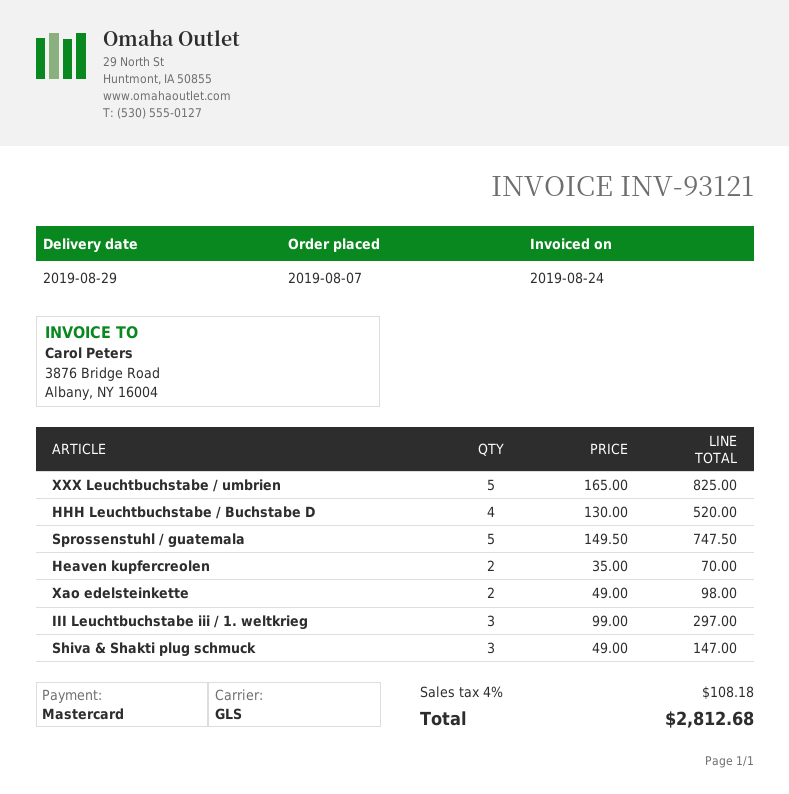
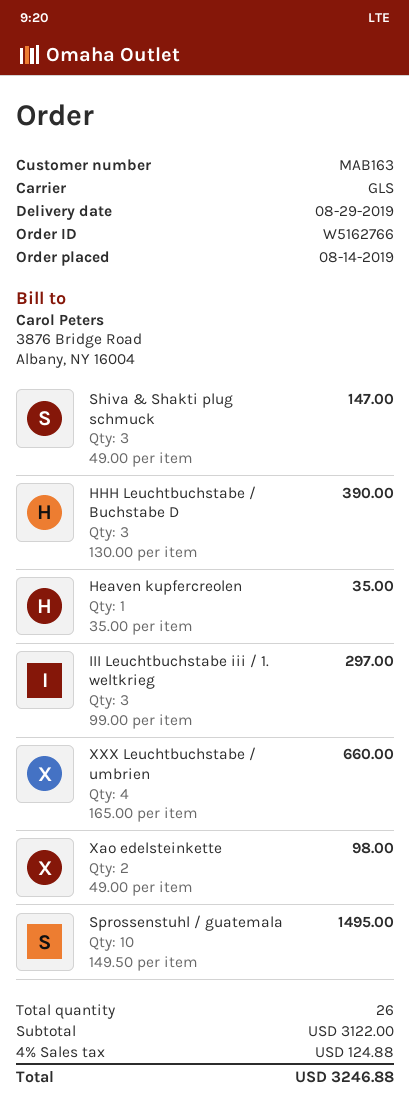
order date: 2019-08-07 -> 2019-08-14
XXX Leuchtbuchstabe / umbrien: 5 x 165.00 = 825.00 -> 4 x 165.00 = 660.00
HHH Leuchtbuchstabe / Buchstabe D: 4 x 130.00 = 520.00 -> 3 x 130.00 = 390.00
Sprossenstuhl / guatemala: 5 x 149.50 = 747.50 -> 10 x 149.50 = 1495.00
Heaven kupfercreolen: 2 x 35.00 = 70.00 -> 1 x 35.00 = 35.00
tax: 4% = 108.18 -> 4% = 124.88
total: 2812.68 -> 3246.88

